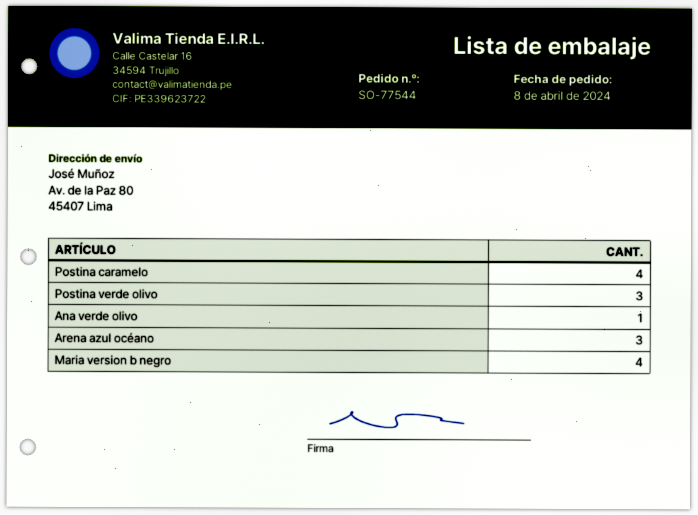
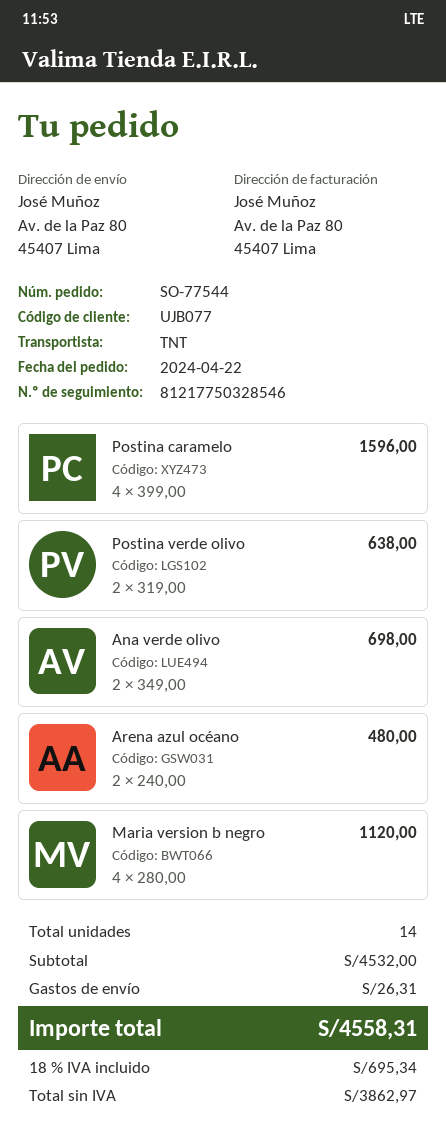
order date: 2024-04-08 -> 2024-04-22
Postina verde olivo: 3 -> 2
Ana verde olivo: 1 -> 2
Arena azul océano: 3 -> 2

